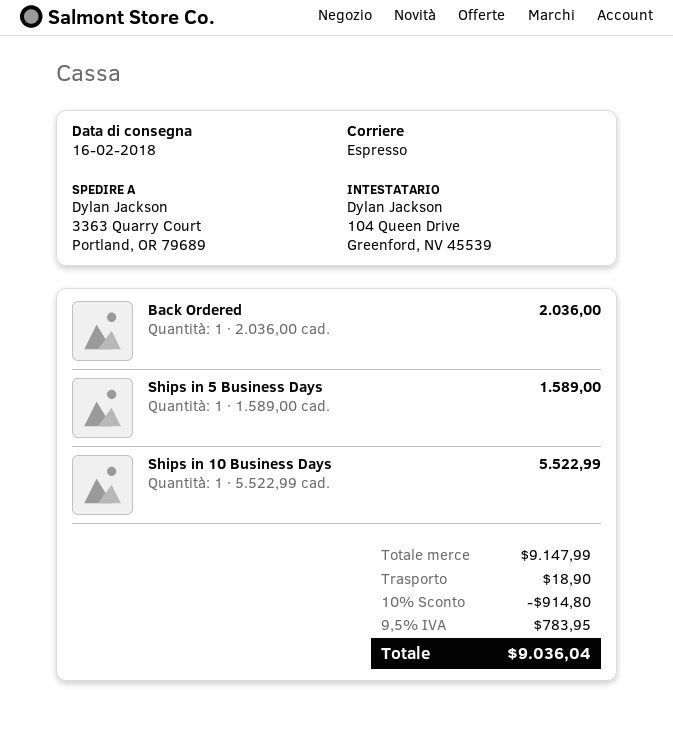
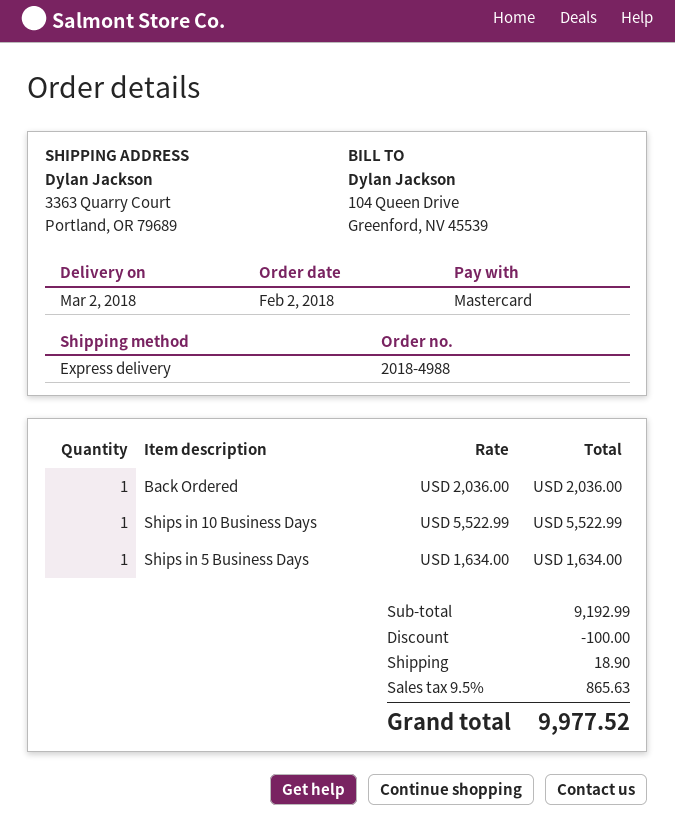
delivery date: 2018-02-16 -> 2018-03-02
Ships in 5 Business Days: 1 x 1589.00 = 1589.00 -> 1 x 1634.00 = 1634.00
subtotal: 9147.99 -> 9192.99
discount: 914.80 -> 100.00
tax: 9.5% = 783.95 -> 9.5% = 865.63
total: 9036.04 -> 9977.52

